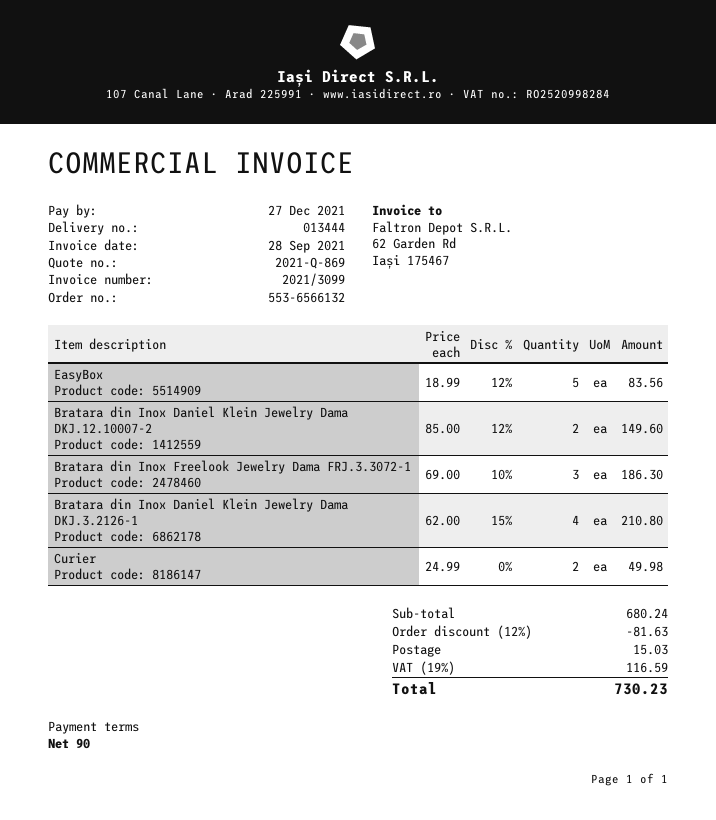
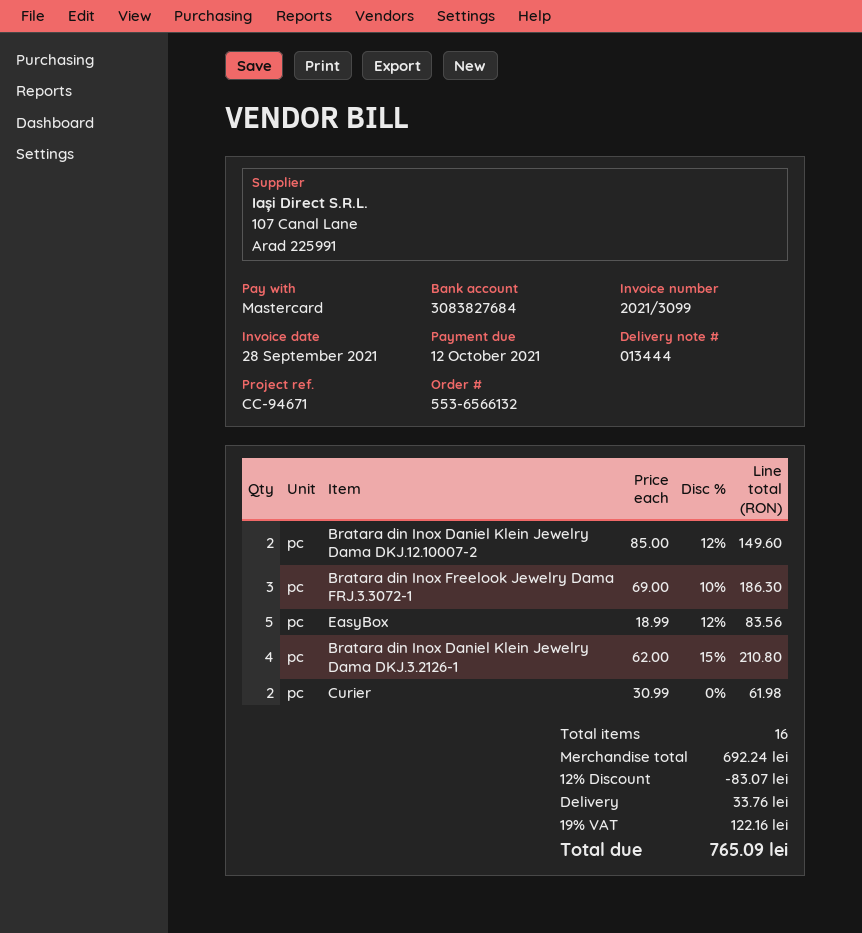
due date: 2021-12-27 -> 2021-10-12
Curier: 2 x 24.99 = 49.98 -> 2 x 30.99 = 61.98
subtotal: 680.24 -> 692.24
discount: 12% = 81.63 -> 12% = 83.07
shipping: 15.03 -> 33.76
tax: 19% = 116.59 -> 19% = 122.16
total: 730.23 -> 765.09

